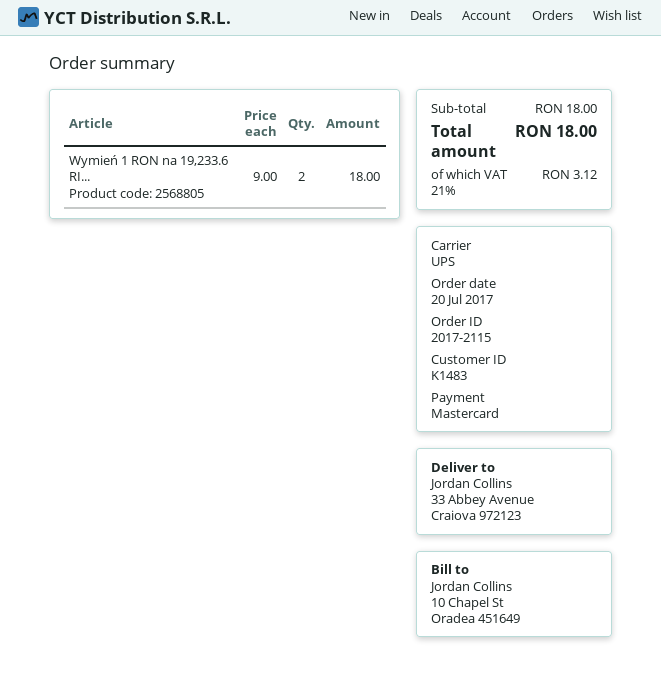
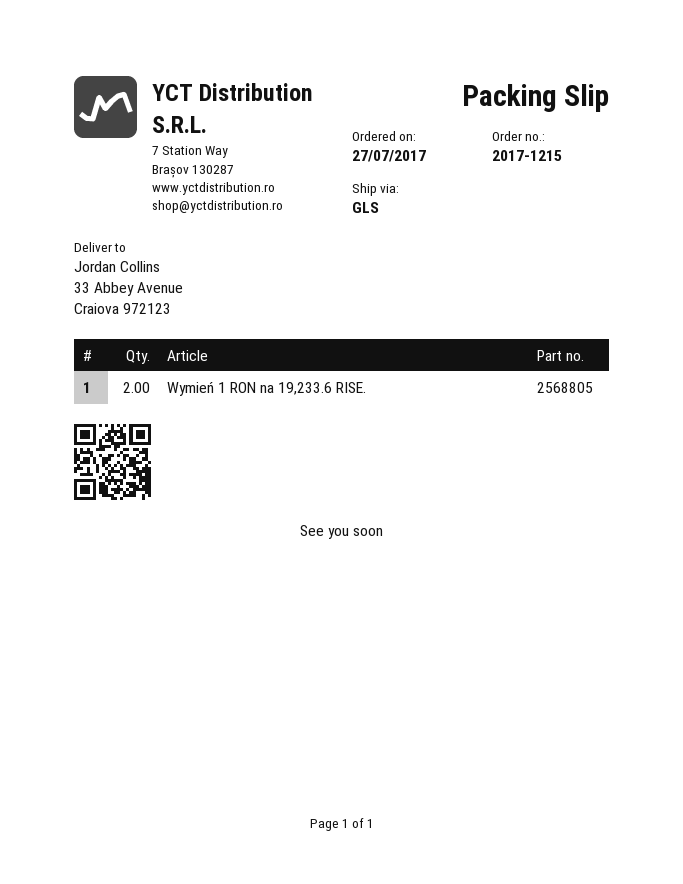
order number: 2017-2115 -> 2017-1215
order date: 2017-07-20 -> 2017-07-27
shipping method: UPS -> GLS

